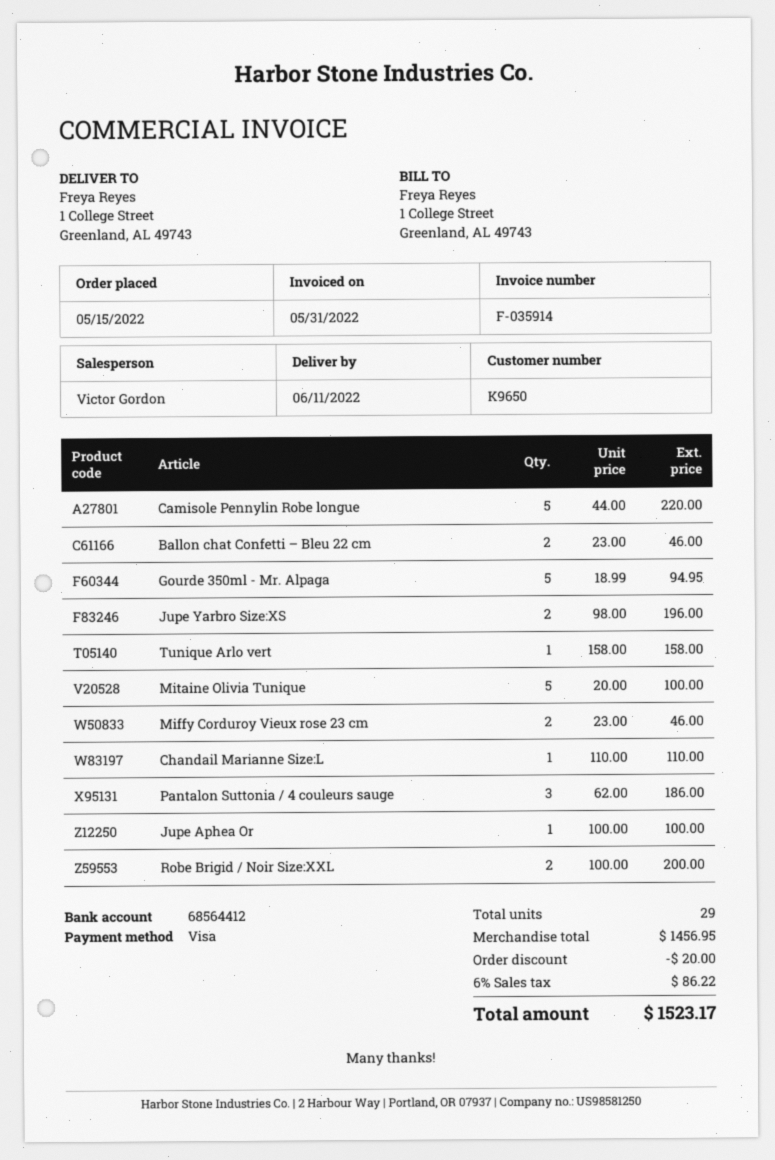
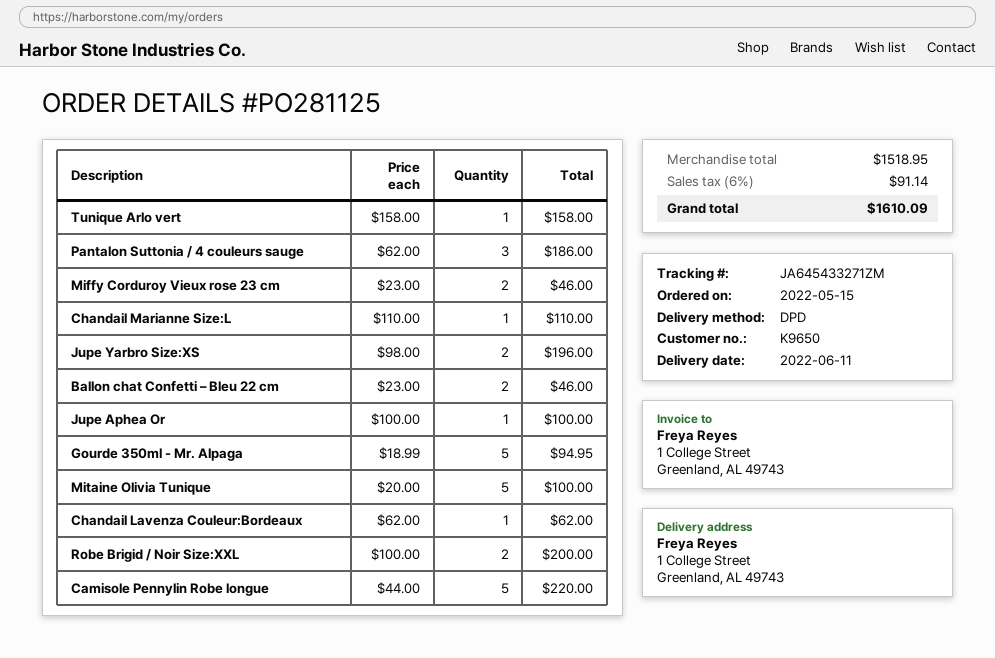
Chandail Lavenza Couleur:Bordeaux: none -> 1 x 62.00 = 62.00
subtotal: 1456.95 -> 1518.95
discount: 20.00 -> none
tax: 6% = 86.22 -> 6% = 91.14
total: 1523.17 -> 1610.09

